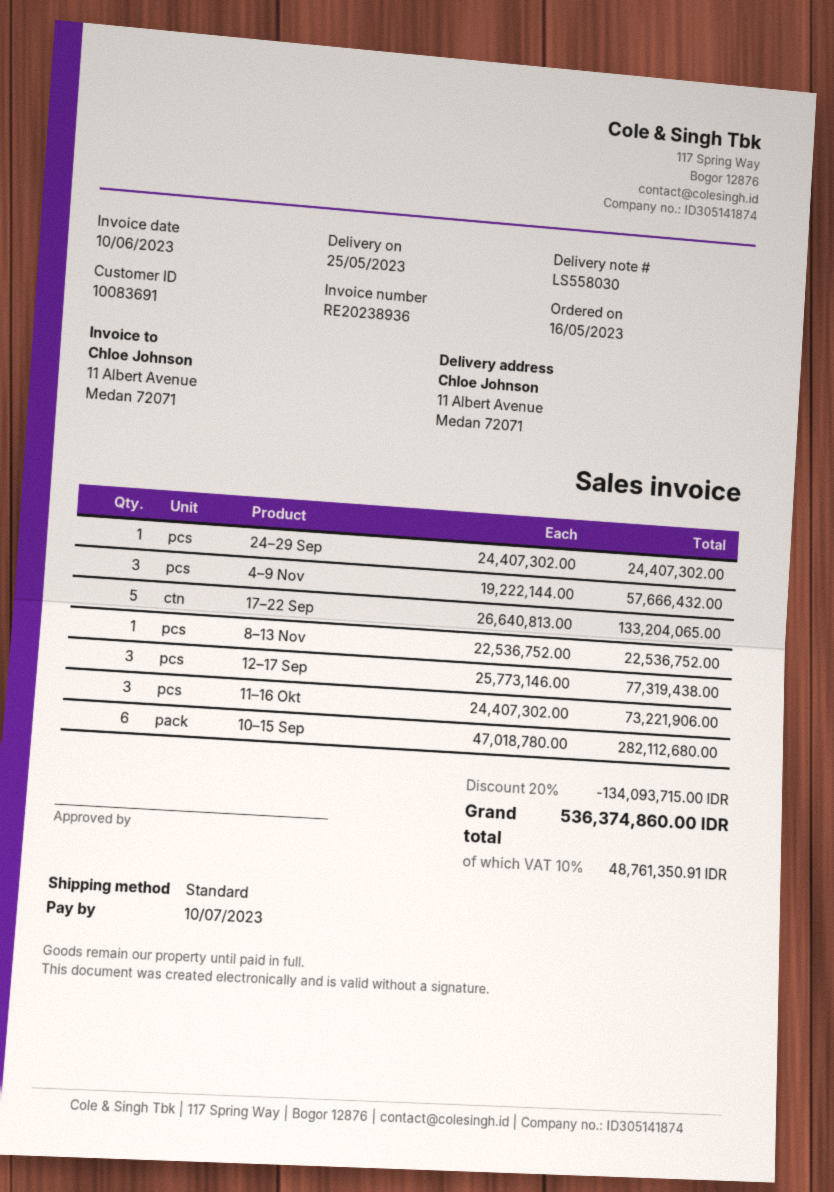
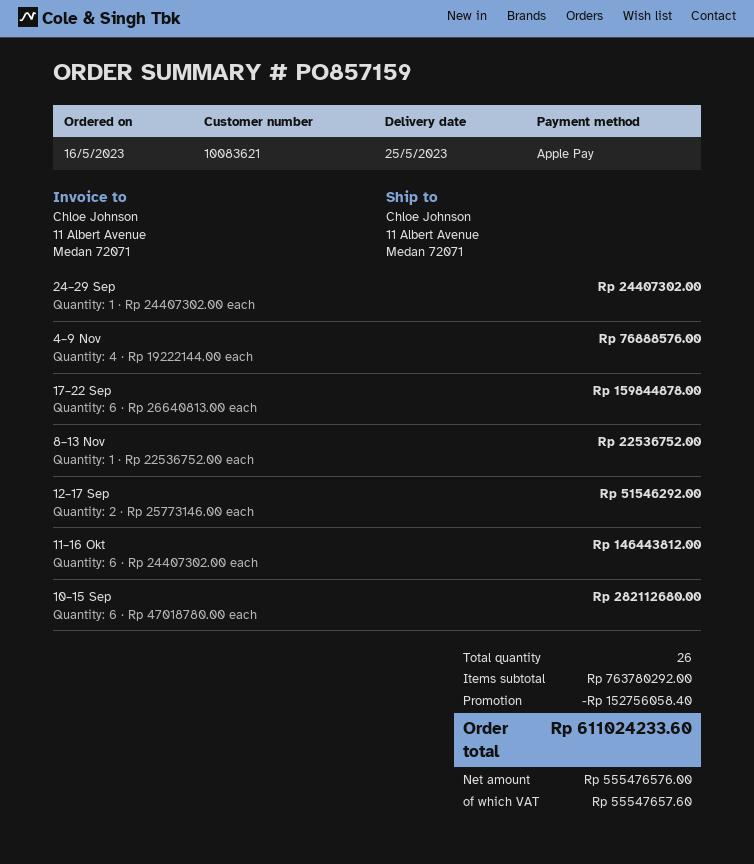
customer number: 10083691 -> 10083621
4–9 Nov: 3 x 19222144.00 = 57666432.00 -> 4 x 19222144.00 = 76888576.00
17–22 Sep: 5 x 26640813.00 = 133204065.00 -> 6 x 26640813.00 = 159844878.00
12–17 Sep: 3 x 25773146.00 = 77319438.00 -> 2 x 25773146.00 = 51546292.00
11–16 Okt: 3 x 24407302.00 = 73221906.00 -> 6 x 24407302.00 = 146443812.00
discount: 134093715.00 -> 152756058.40
tax: 48761350.91 -> 55547657.60
total: 536374860.00 -> 611024233.60

